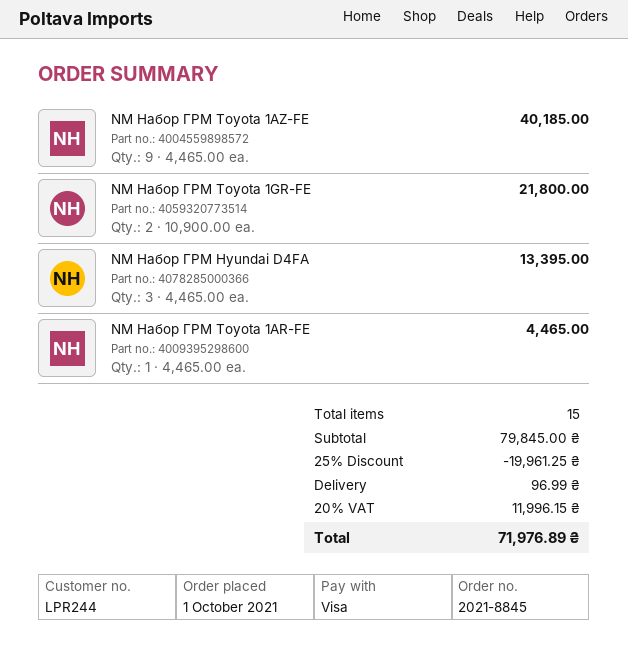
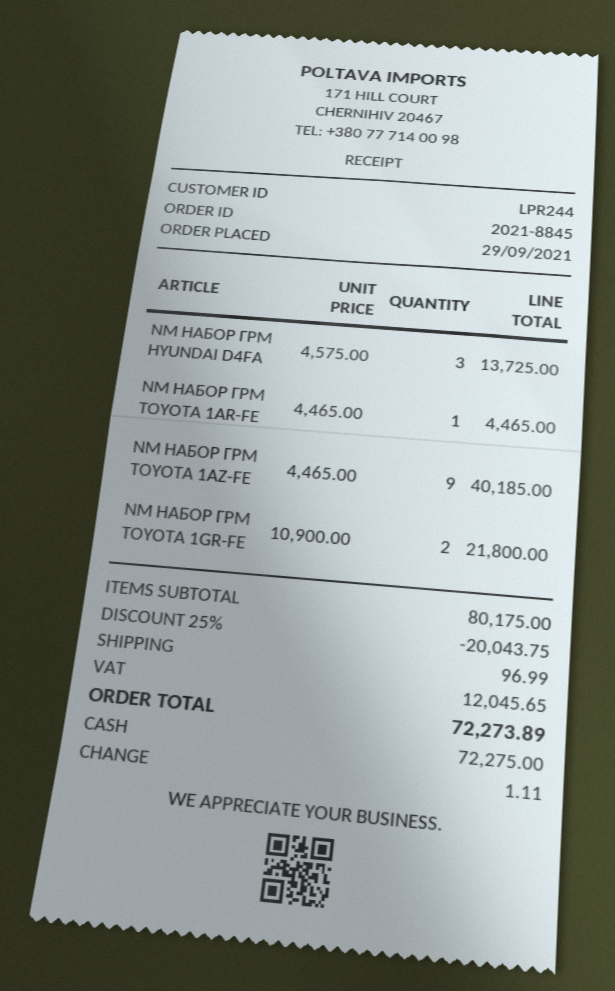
order date: 2021-10-01 -> 2021-09-29
payment method: Visa -> cash
NM Набор ГРМ Hyundai D4FA: 3 x 4465.00 = 13395.00 -> 3 x 4575.00 = 13725.00
subtotal: 79845.00 -> 80175.00
discount: 25% = 19961.25 -> 25% = 20043.75
tax: 11996.15 -> 12045.65
total: 71976.89 -> 72273.89

